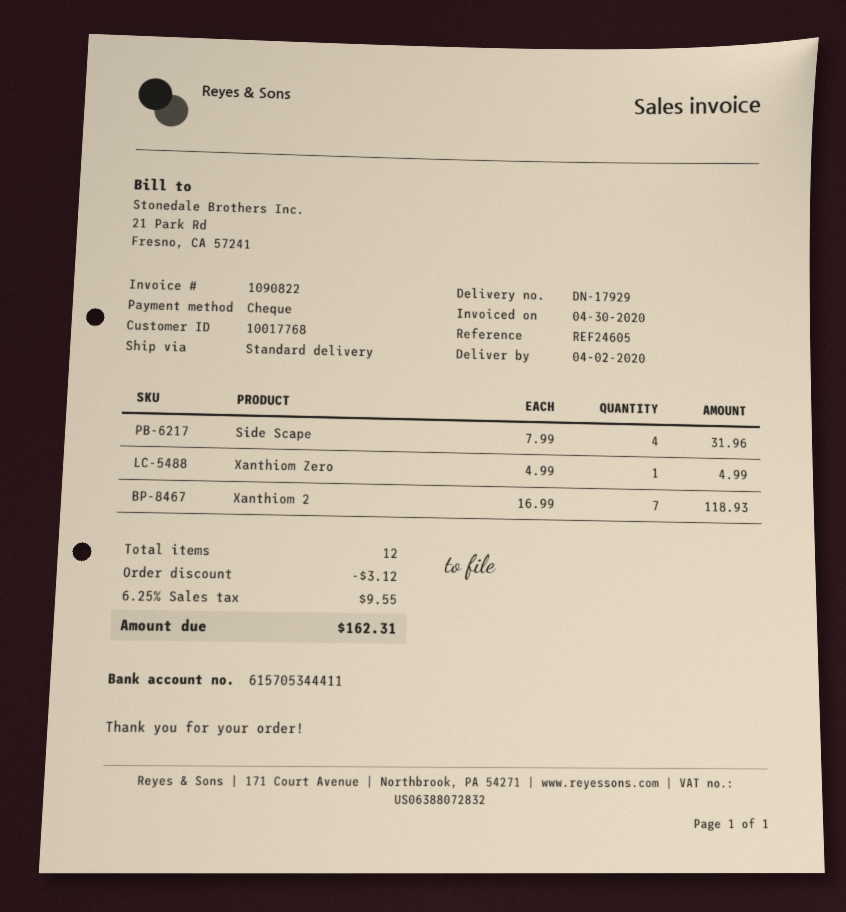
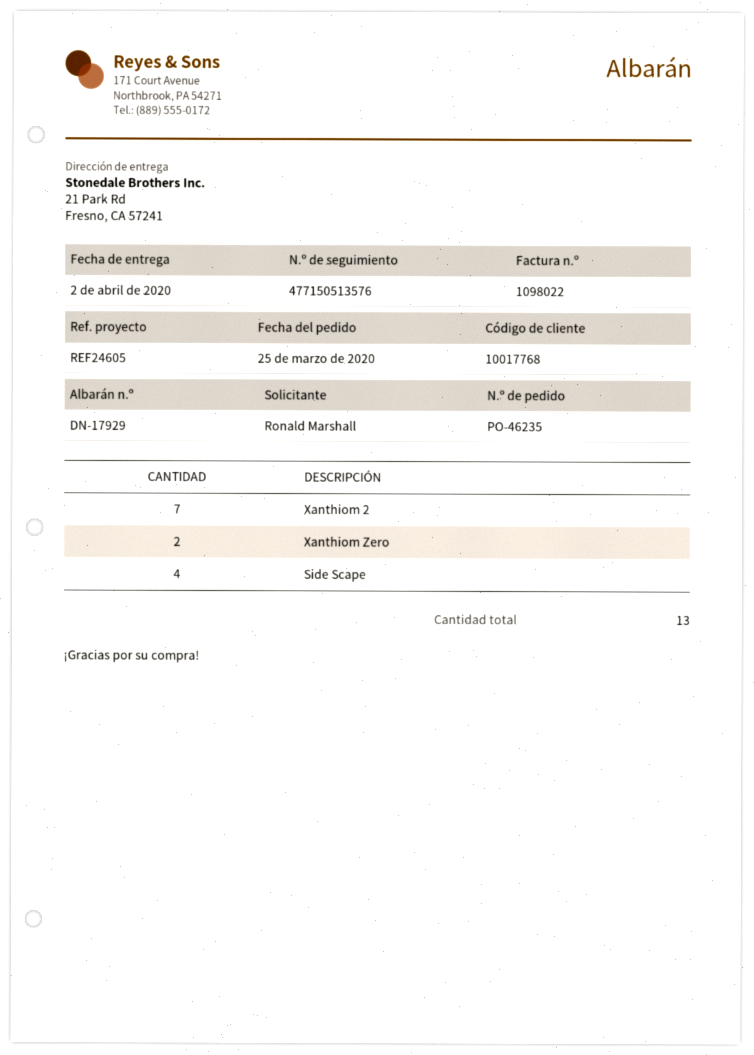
invoice number: 1090822 -> 1098022
Xanthiom Zero: 1 -> 2
total quantity: 12 -> 13

